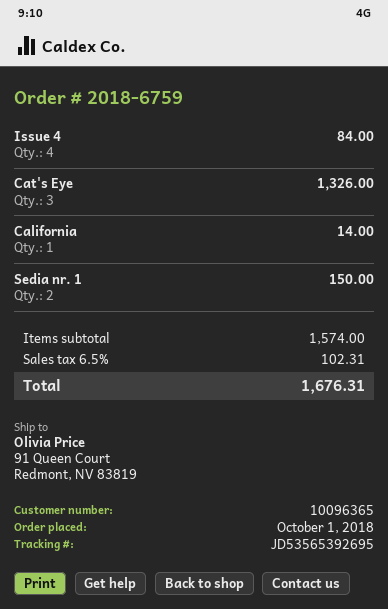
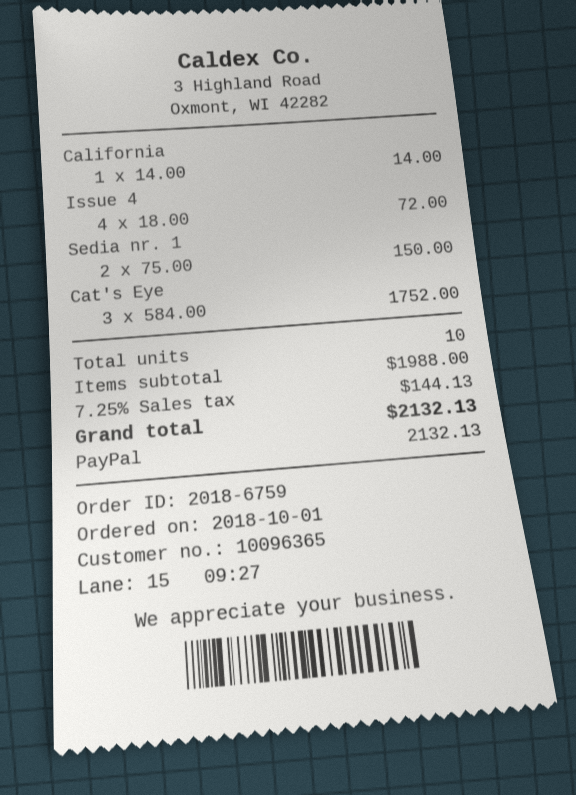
Issue 4: 4 for 84.00 -> 4 for 72.00
Cat's Eye: 3 for 1326.00 -> 3 for 1752.00
subtotal: 1574.00 -> 1988.00
tax: 6.5% = 102.31 -> 7.25% = 144.13
total: 1676.31 -> 2132.13

